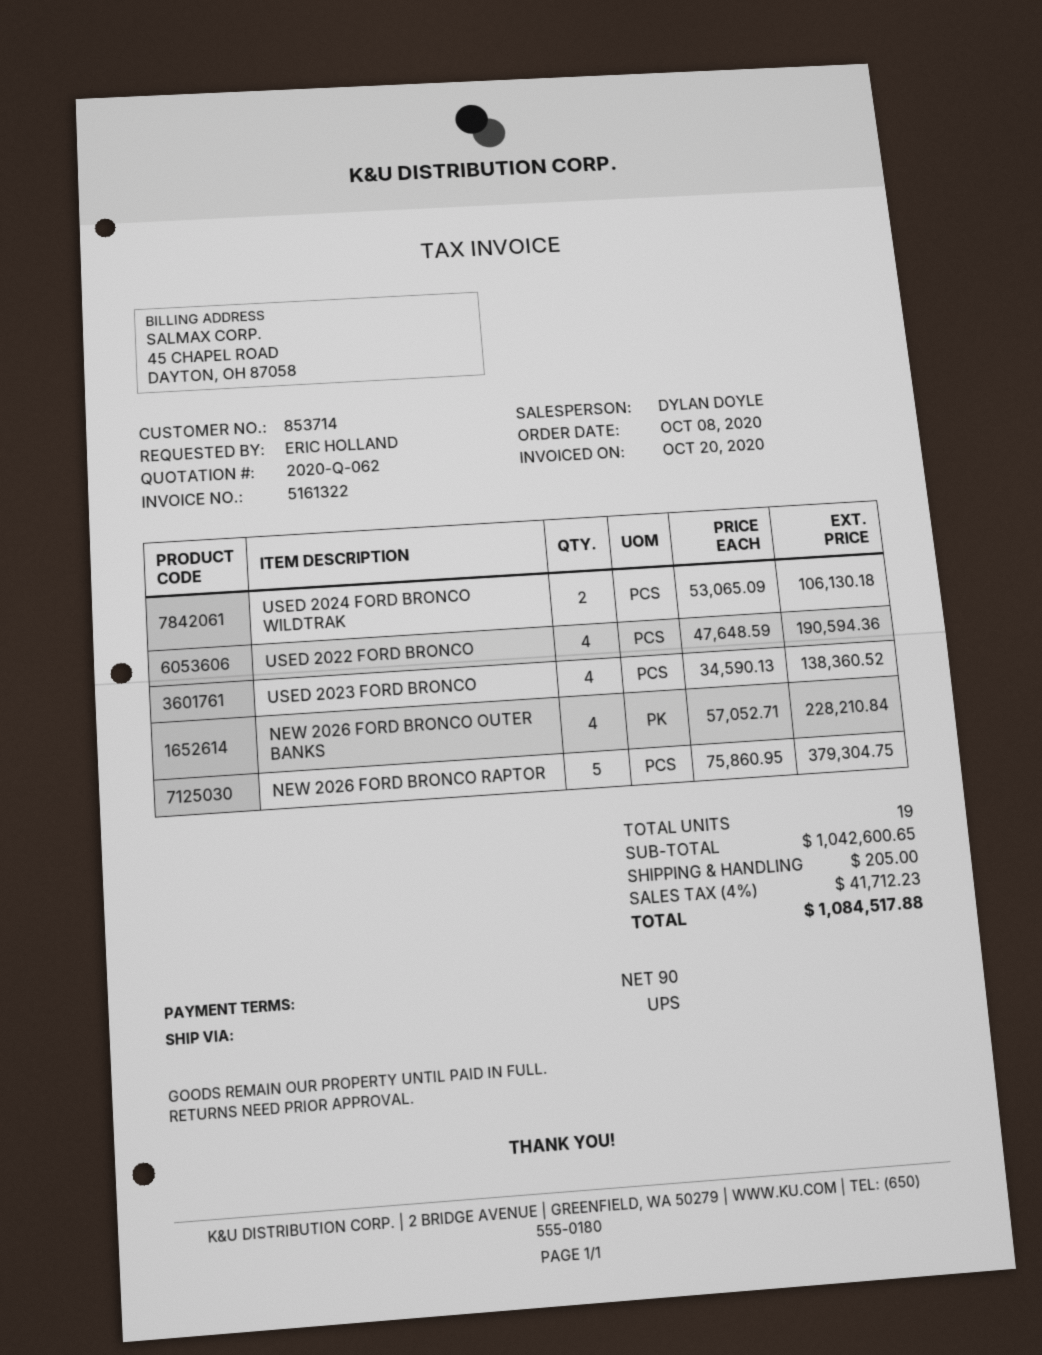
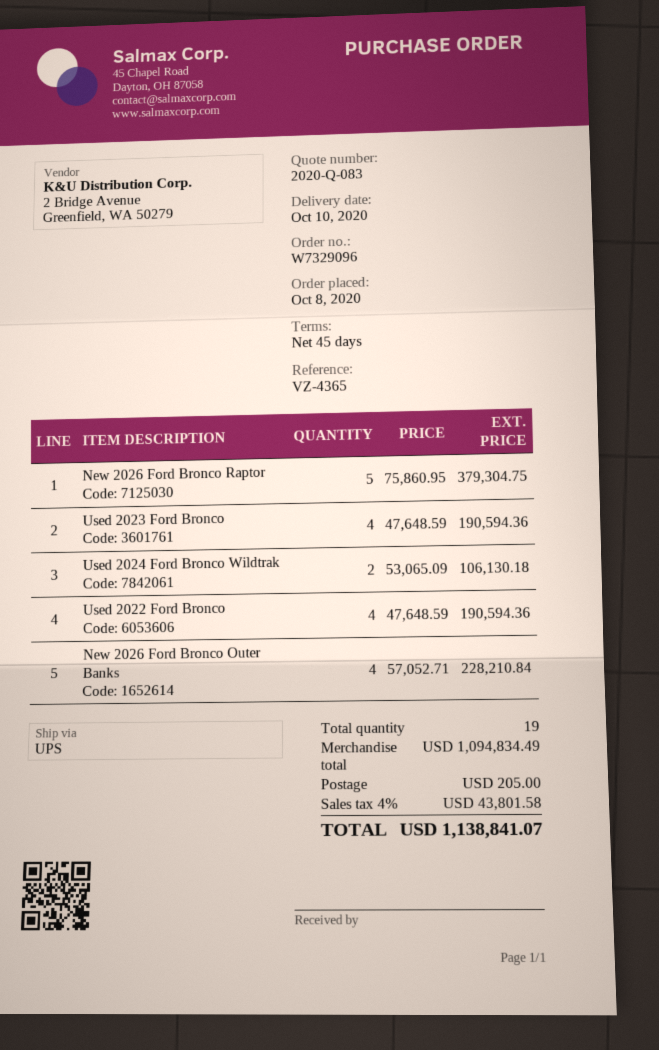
quote number: 2020-Q-062 -> 2020-Q-083
payment terms: 90 days -> 45 days
USED 2023 FORD BRONCO: 4 x 34590.13 = 138360.52 -> 4 x 47648.59 = 190594.36
subtotal: 1042600.65 -> 1094834.49
tax: 4% = 41712.23 -> 4% = 43801.58
total: 1084517.88 -> 1138841.07

